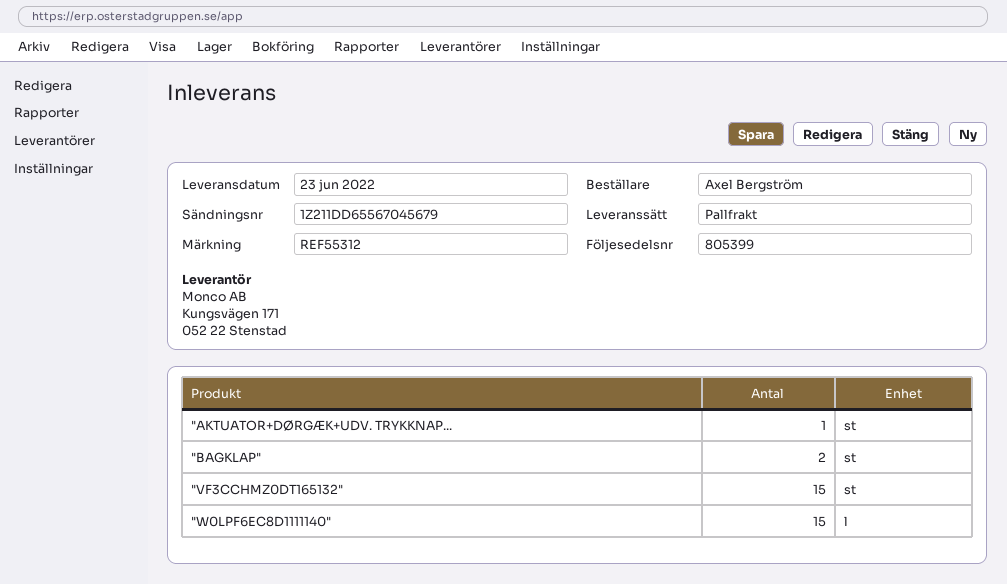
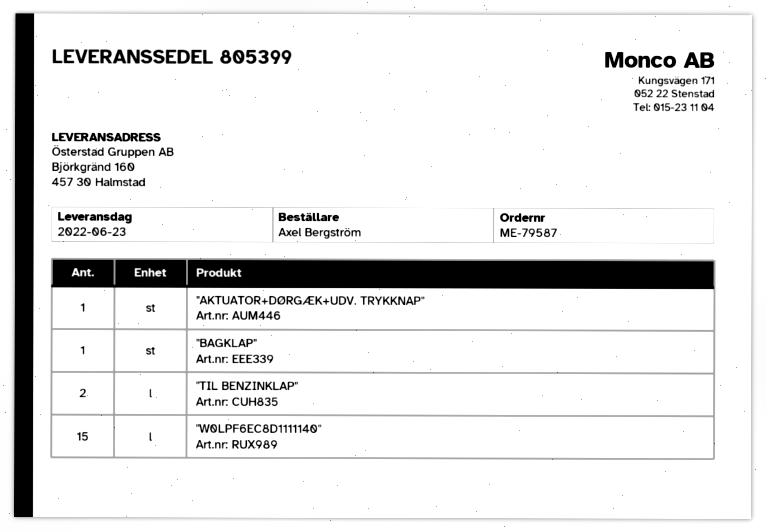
"BAGKLAP": 2 -> 1
"VF3CCHMZ0DT165132": 15 -> none
"TIL BENZINKLAP": none -> 2

